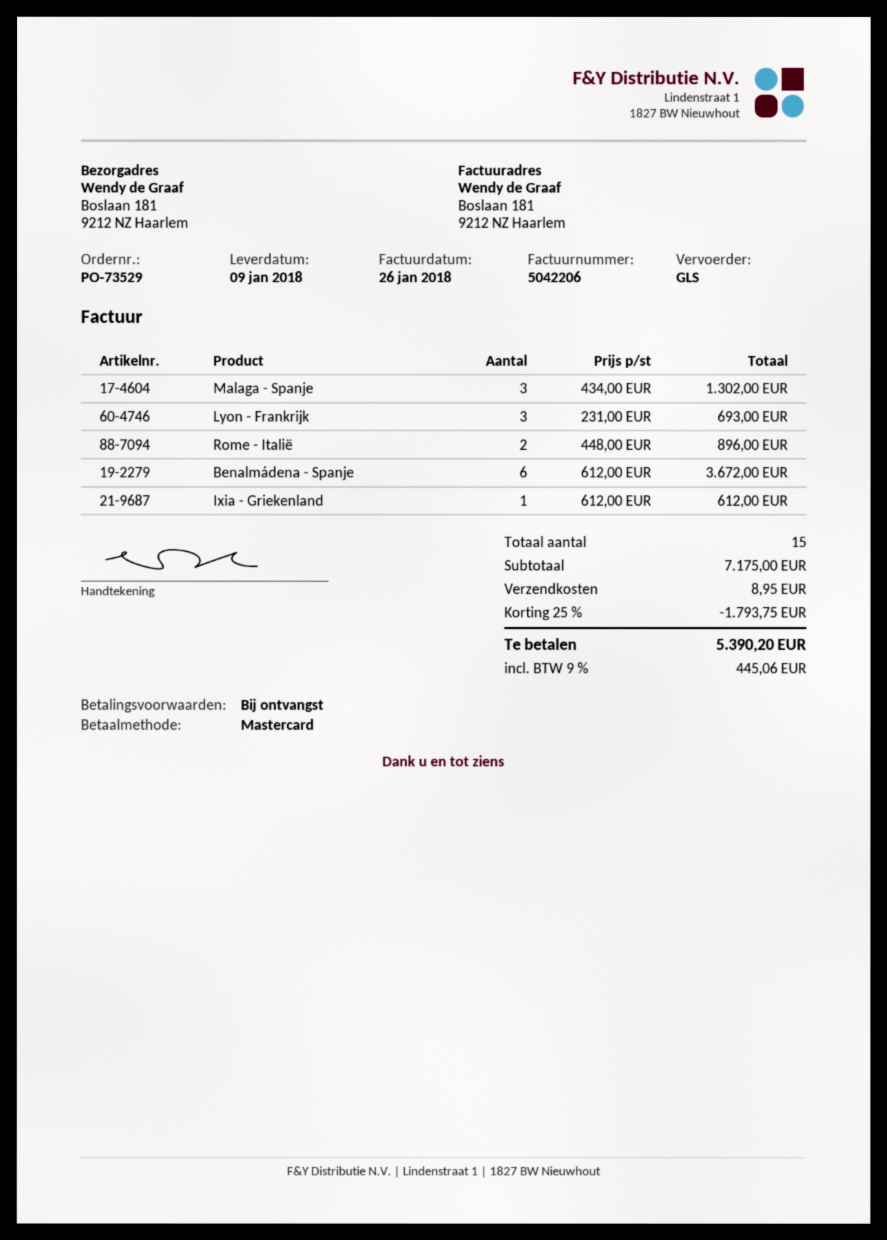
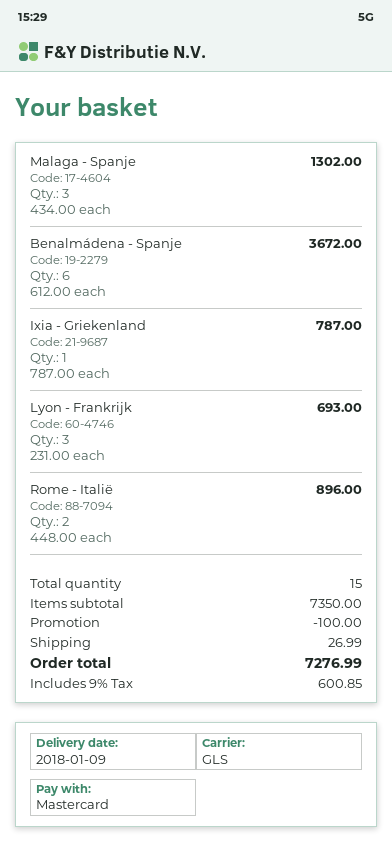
Ixia - Griekenland: 1 x 612.00 = 612.00 -> 1 x 787.00 = 787.00
subtotal: 7175.00 -> 7350.00
discount: 1793.75 -> 100.00
shipping: 8.95 -> 26.99
tax: 9% = 445.06 -> 9% = 600.85
total: 5390.20 -> 7276.99

